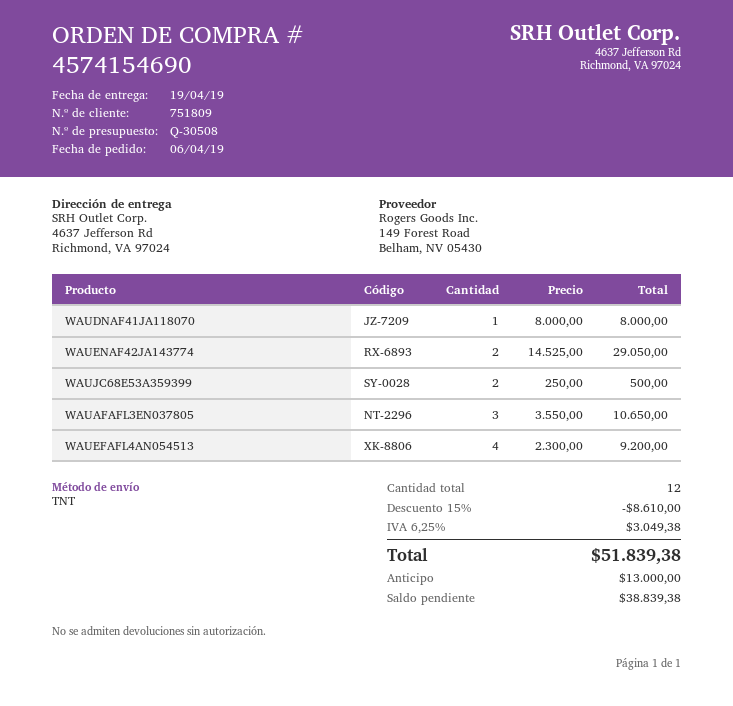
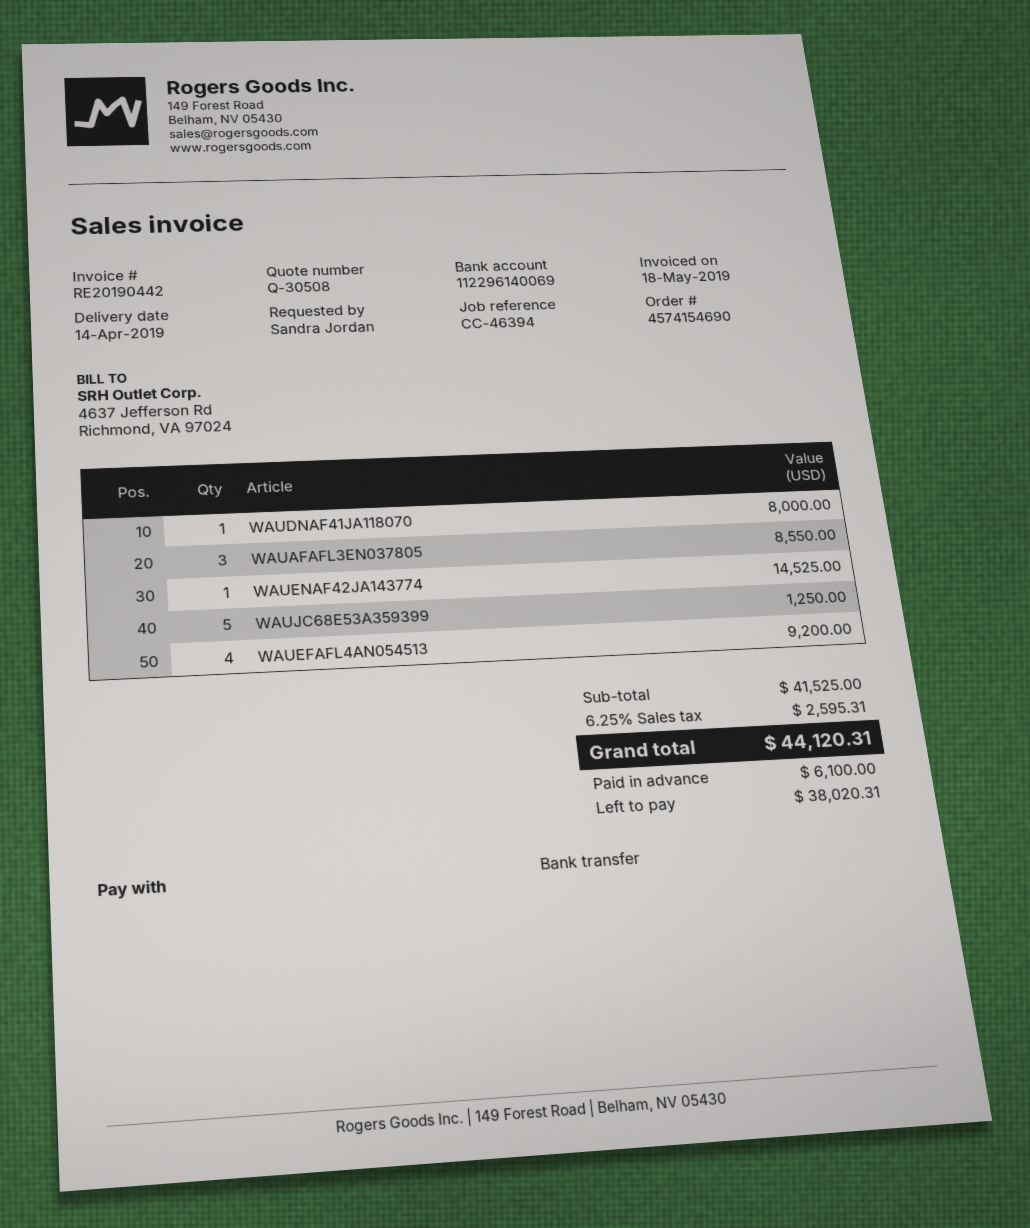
delivery date: 2019-04-19 -> 2019-04-14
WAUENAF42JA143774: 2 for 29050.00 -> 1 for 14525.00
WAUJC68E53A359399: 2 for 500.00 -> 5 for 1250.00
WAUAFAFL3EN037805: 3 for 10650.00 -> 3 for 8550.00
discount: 15% = 8610.00 -> none
tax: 6.25% = 3049.38 -> 6.25% = 2595.31
total: 51839.38 -> 44120.31
deposit: 13000.00 -> 6100.00
balance: 38839.38 -> 38020.31

